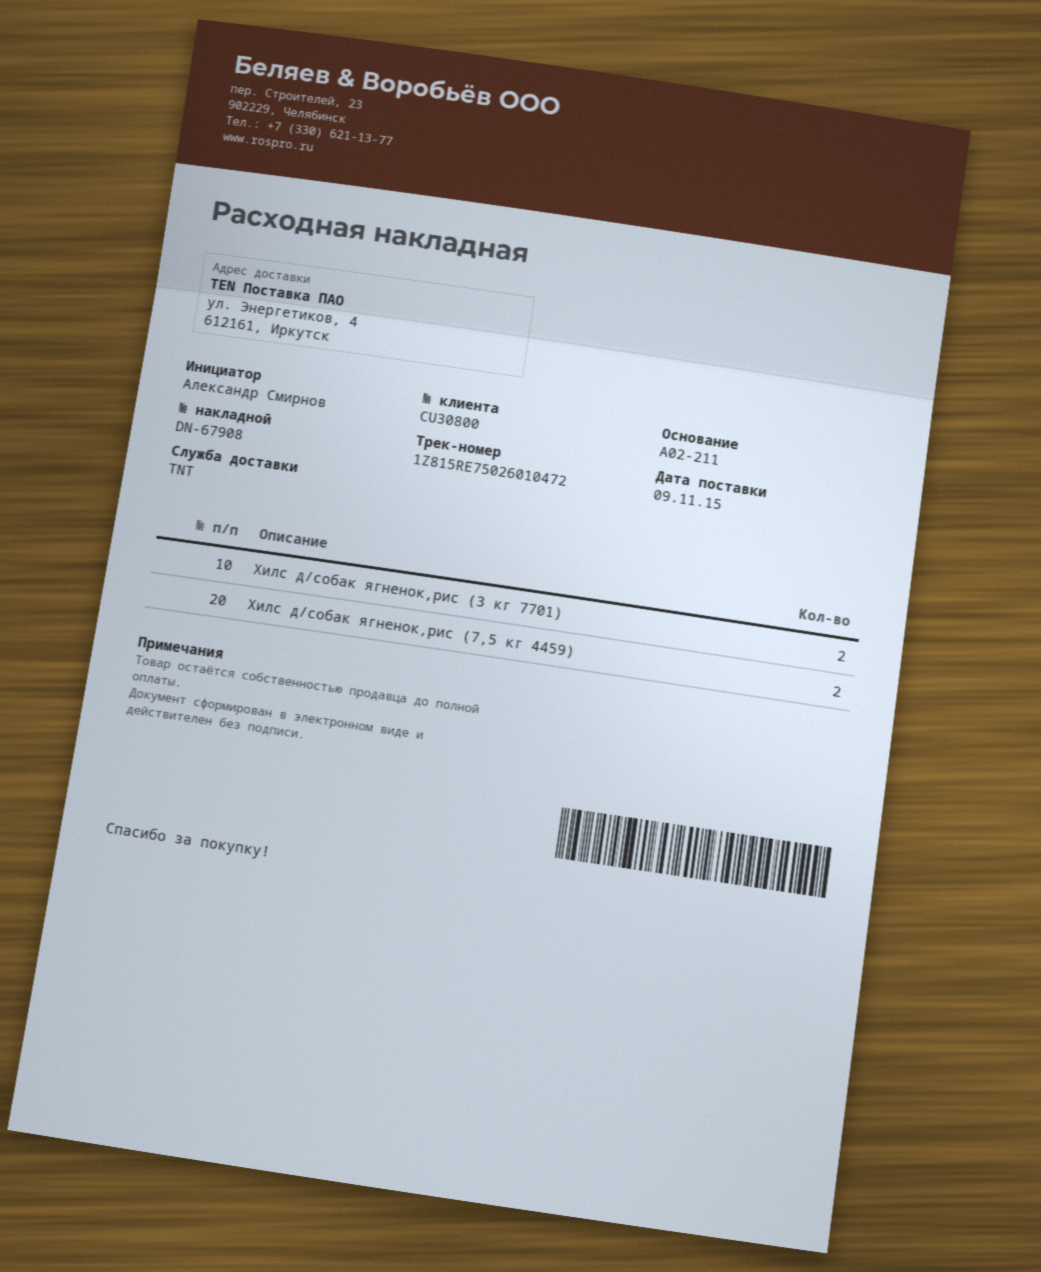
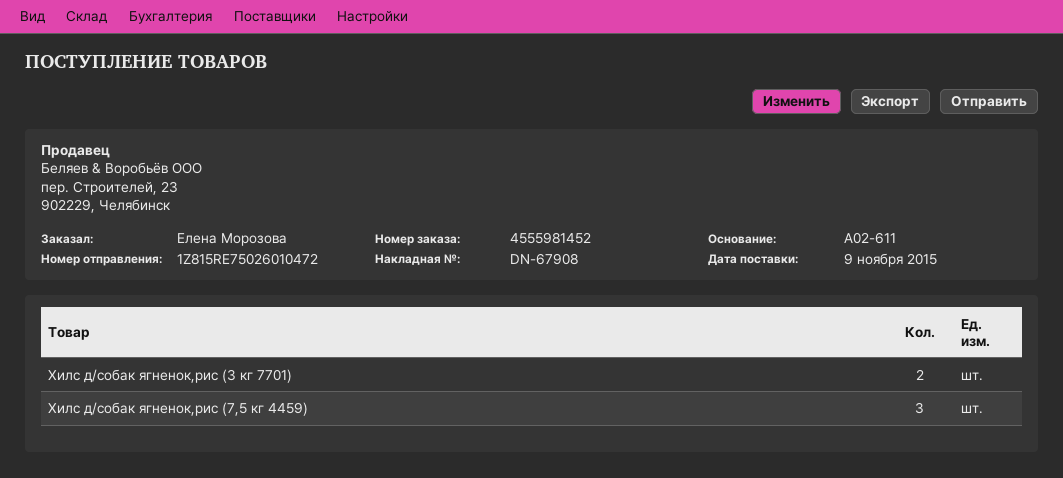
reference: A02-211 -> A02-611
ordered by: Александр Смирнов -> Елена Морозова
Хилс д/собак ягненок,рис (7,5 кг 4459): 2 -> 3

